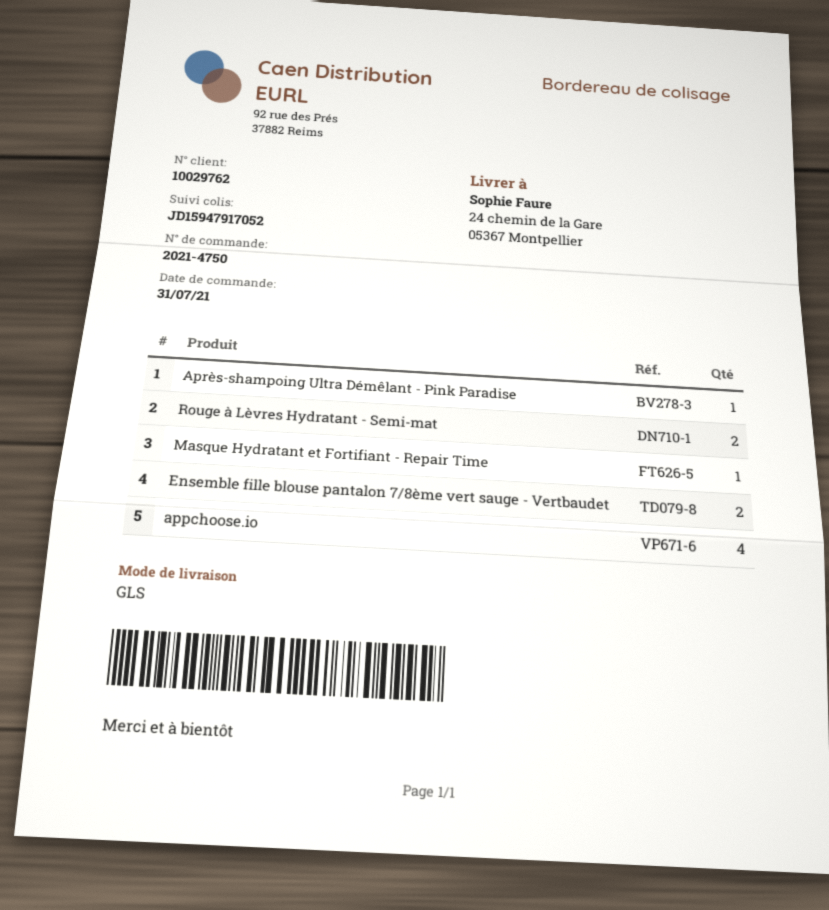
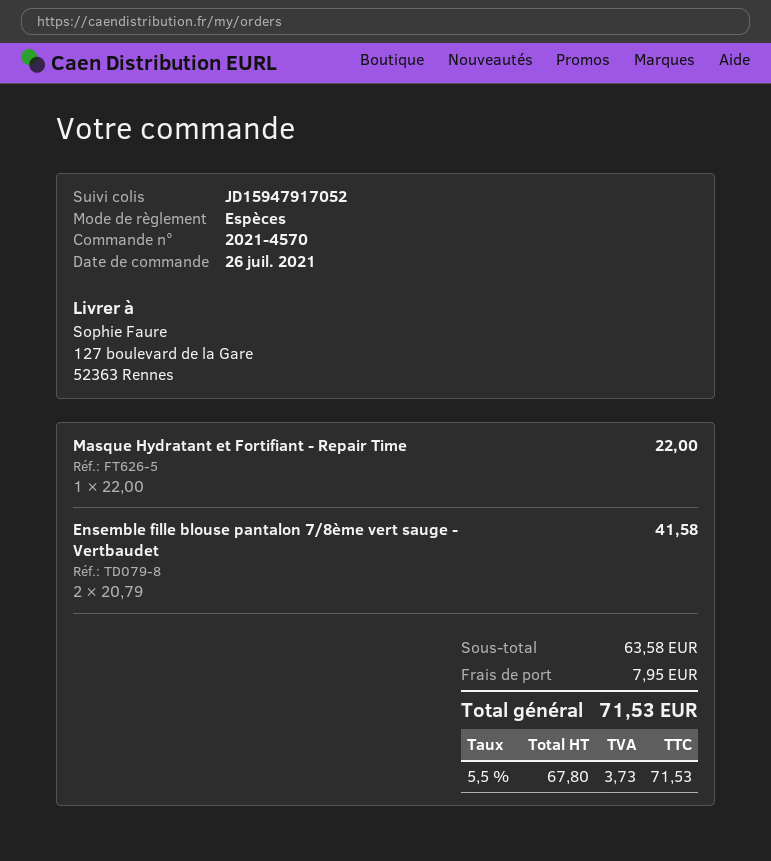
order number: 2021-4750 -> 2021-4570
order date: 2021-07-31 -> 2021-07-26
ship to: 24 chemin de la Gare, 05367 Montpellier -> 127 boulevard de la Gare, 52363 Rennes
Après-shampoing Ultra Démêlant - Pink Paradise: 1 -> none
Rouge à Lèvres Hydratant - Semi-mat: 2 -> none
appchoose.io: 4 -> none

